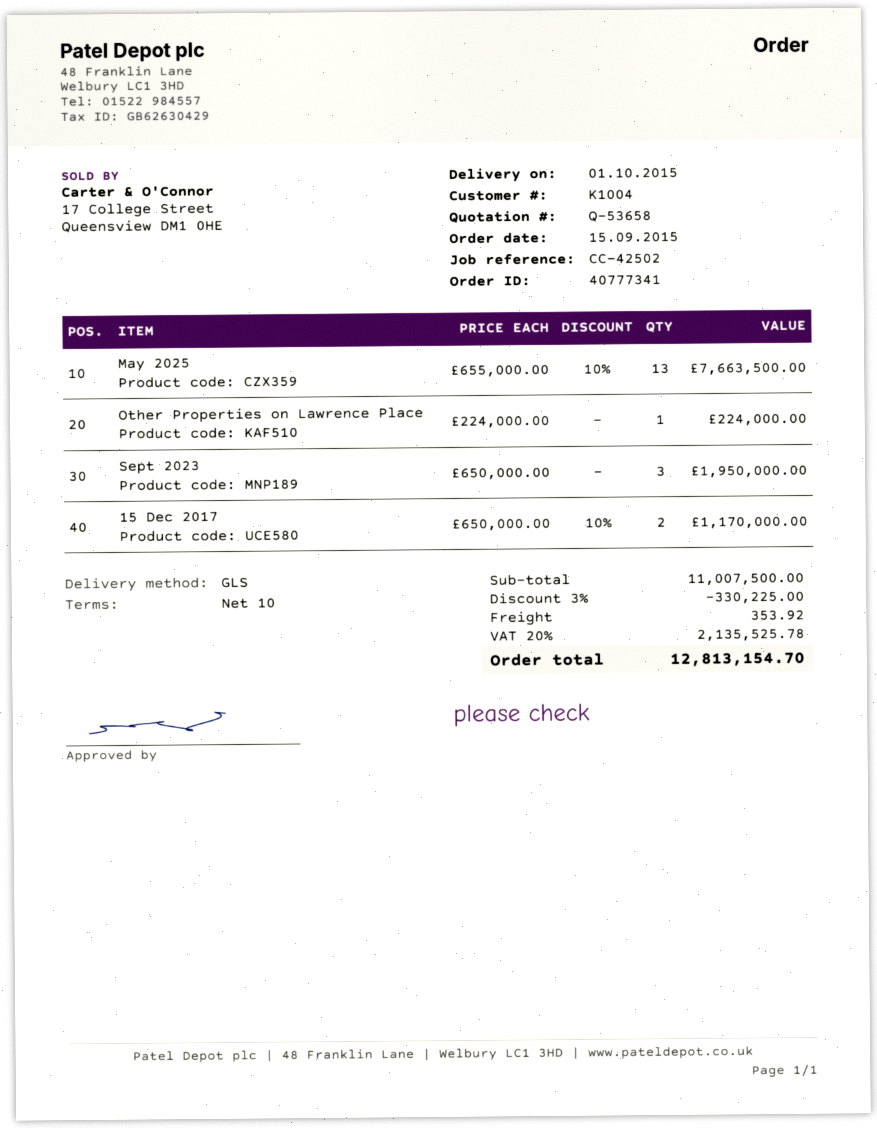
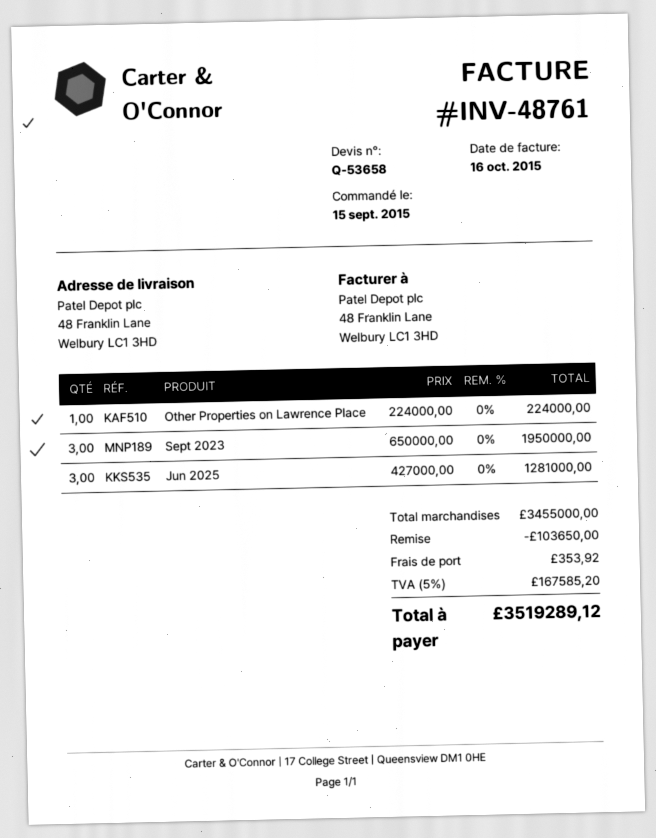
May 2025: 13 x 655000.00 - 10% = 7663500.00 -> none
15 Dec 2017: 2 x 650000.00 - 10% = 1170000.00 -> none
Jun 2025: none -> 3 x 427000.00 = 1281000.00
subtotal: 11007500.00 -> 3455000.00
discount: 330225.00 -> 103650.00
tax: 20% = 2135525.78 -> 5% = 167585.20
total: 12813154.70 -> 3519289.12

